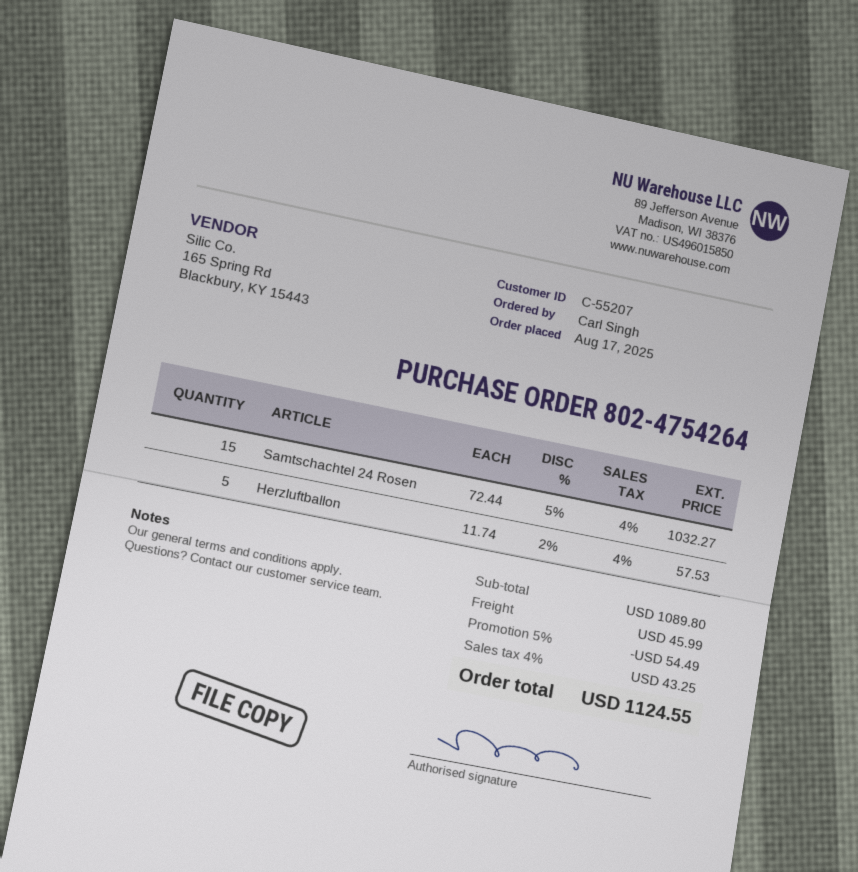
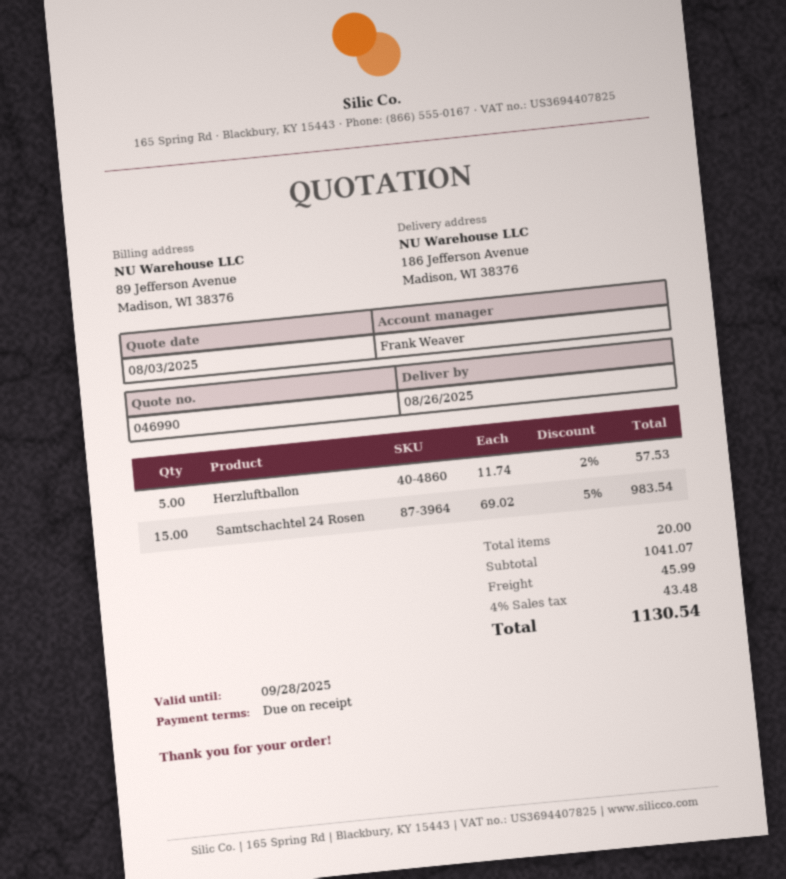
Samtschachtel 24 Rosen: 15 x 72.44 - 5% = 1032.27 -> 15 x 69.02 - 5% = 983.54
subtotal: 1089.80 -> 1041.07
discount: 5% = 54.49 -> none
tax: 4% = 43.25 -> 4% = 43.48
total: 1124.55 -> 1130.54

